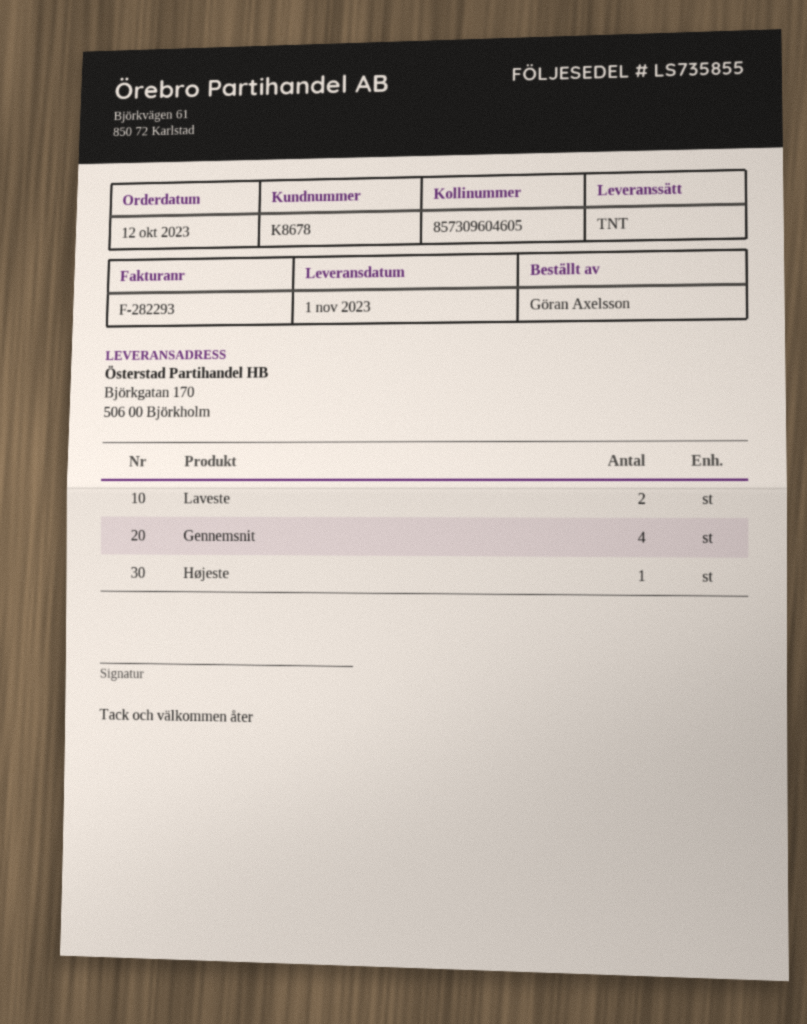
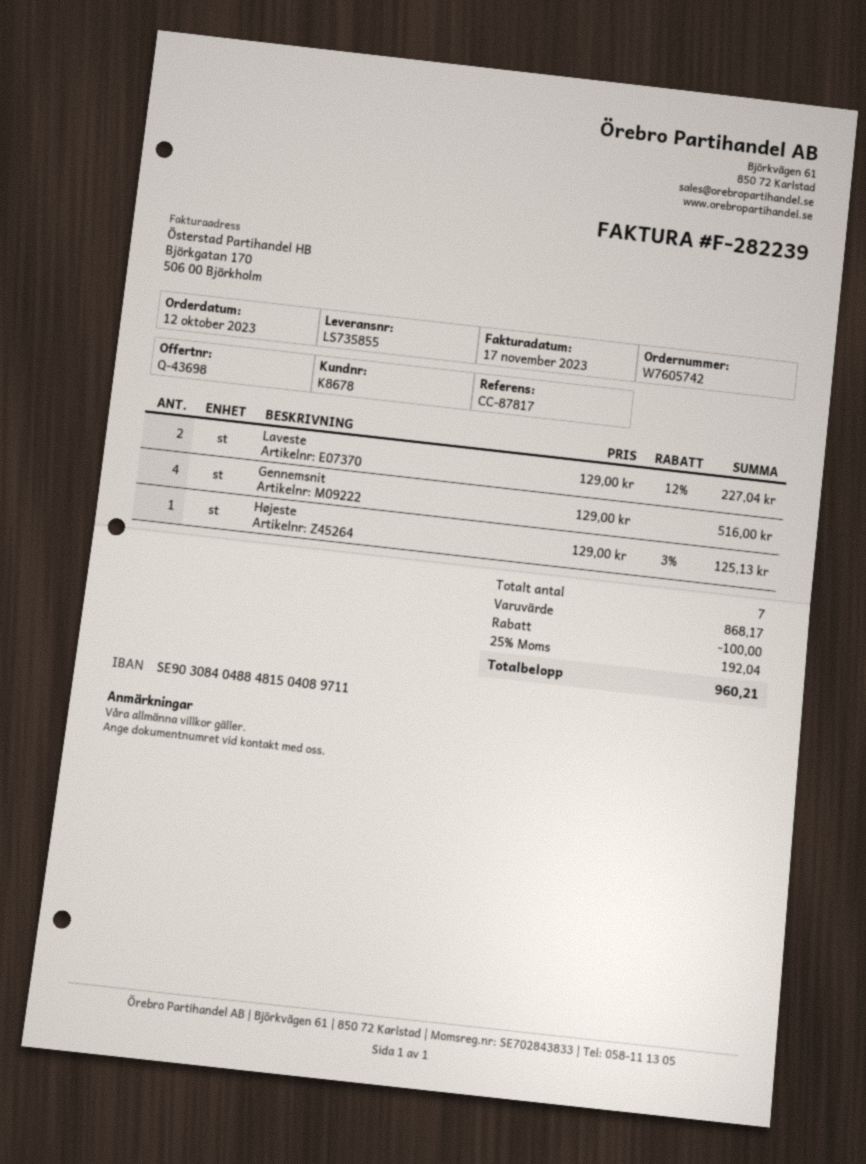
invoice number: F-282293 -> F-282239

